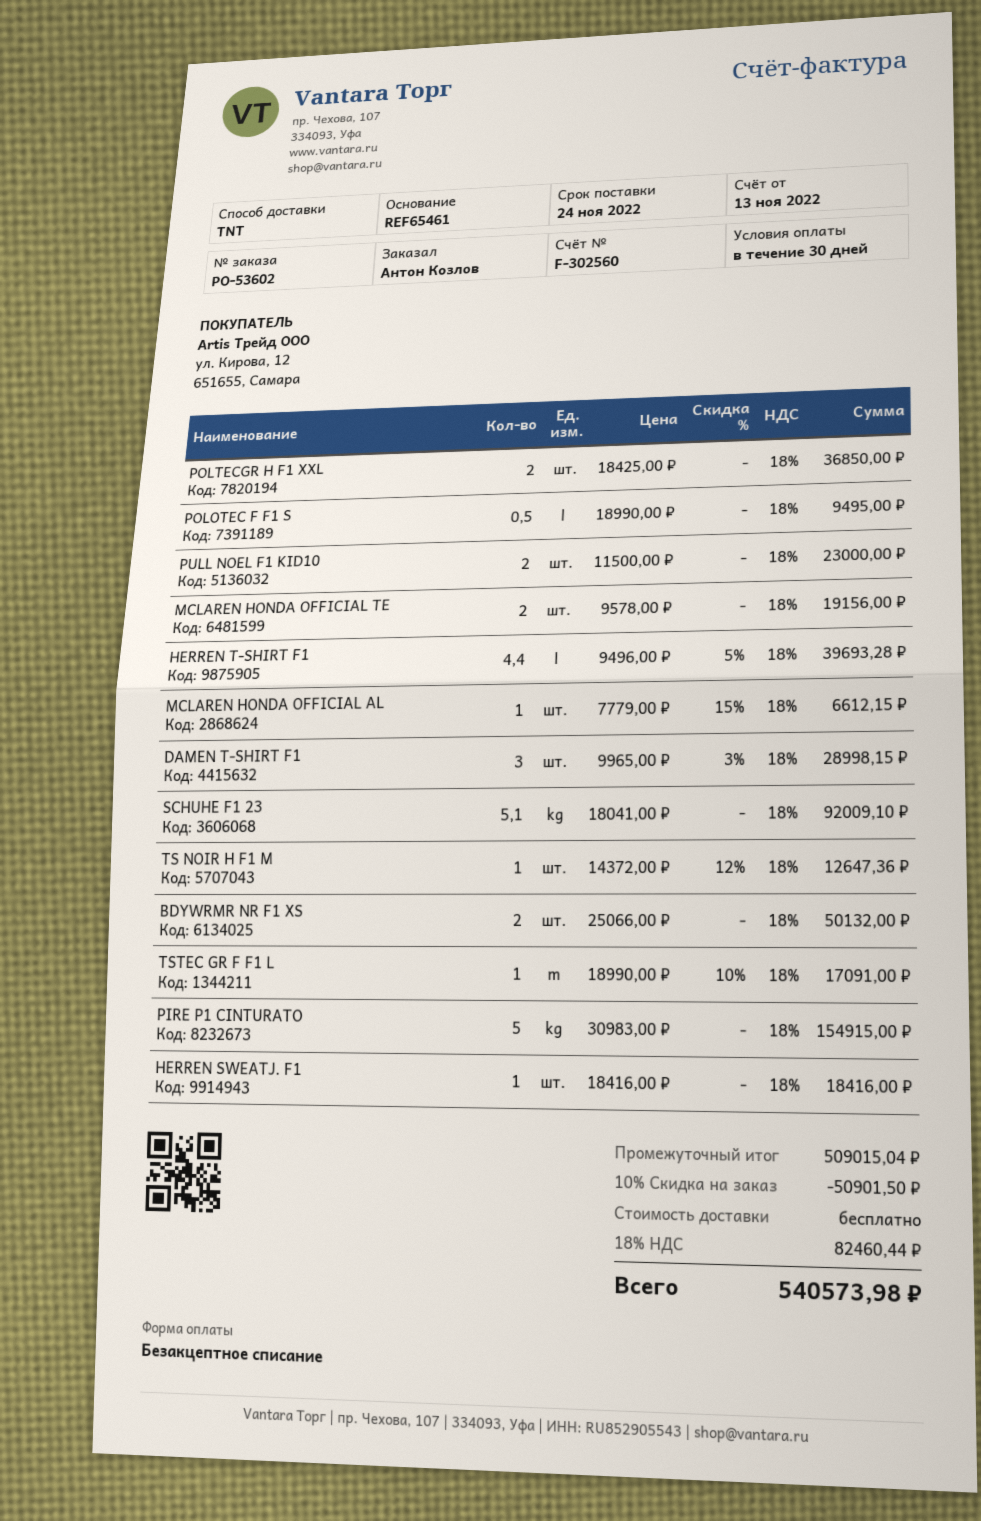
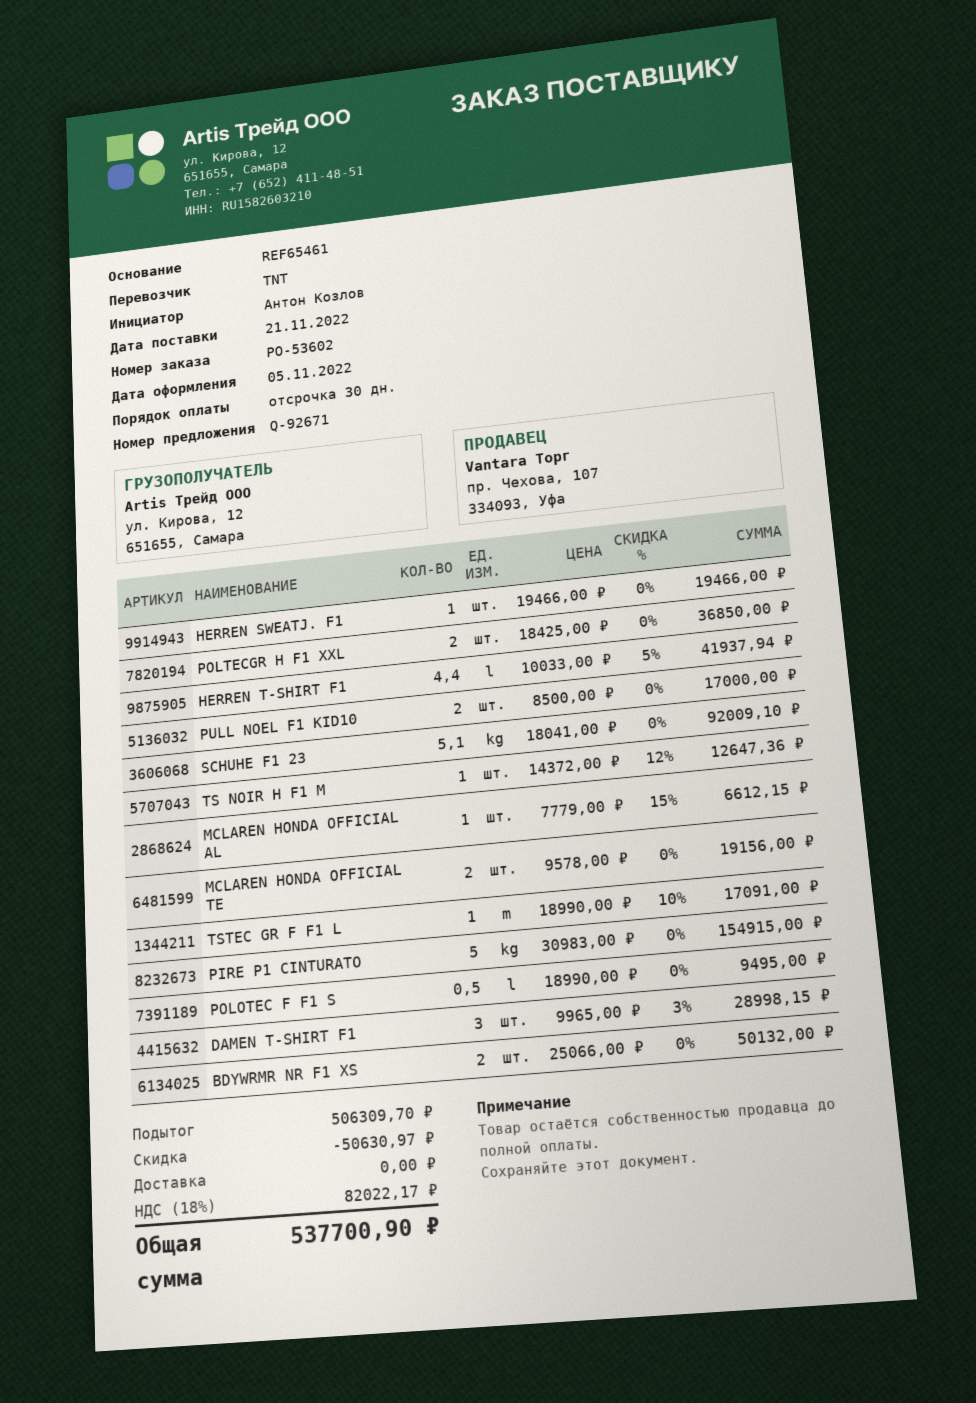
delivery date: 2022-11-24 -> 2022-11-21
PULL NOEL F1 KID10: 2 x 11500.00 = 23000.00 -> 2 x 8500.00 = 17000.00
HERREN T-SHIRT F1: 4.4 x 9496.00 - 5% = 39693.28 -> 4.4 x 10033.00 - 5% = 41937.94
HERREN SWEATJ. F1: 1 x 18416.00 = 18416.00 -> 1 x 19466.00 = 19466.00
subtotal: 509015.04 -> 506309.70
discount: 50901.50 -> 50630.97
tax: 18% = 82460.44 -> 18% = 82022.17
total: 540573.98 -> 537700.90

